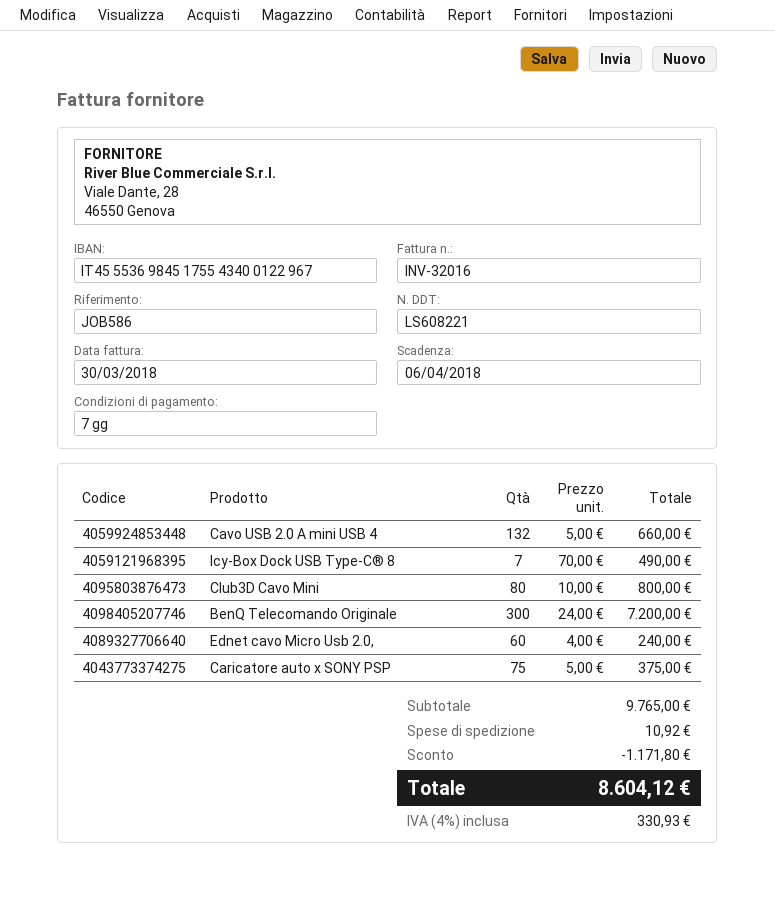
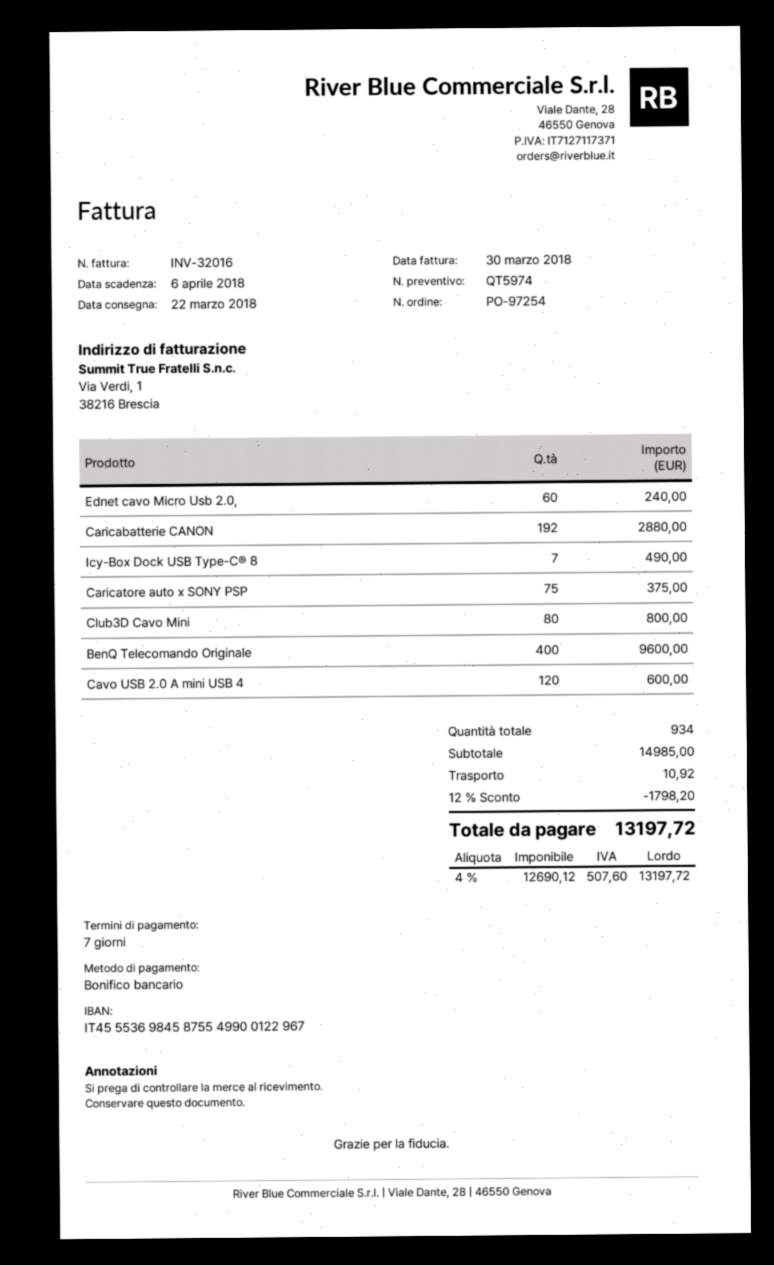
bank account: IT4555369845175543400122967 -> IT4555369845875549900122967
Cavo USB 2.0 A mini USB 4: 132 for 660.00 -> 120 for 600.00
BenQ Telecomando Originale: 300 for 7200.00 -> 400 for 9600.00
Caricabatterie CANON: none -> 192 for 2880.00
subtotal: 9765.00 -> 14985.00
discount: 1171.80 -> 1798.20
tax: 4% = 330.93 -> 4% = 507.60
total: 8604.12 -> 13197.72

